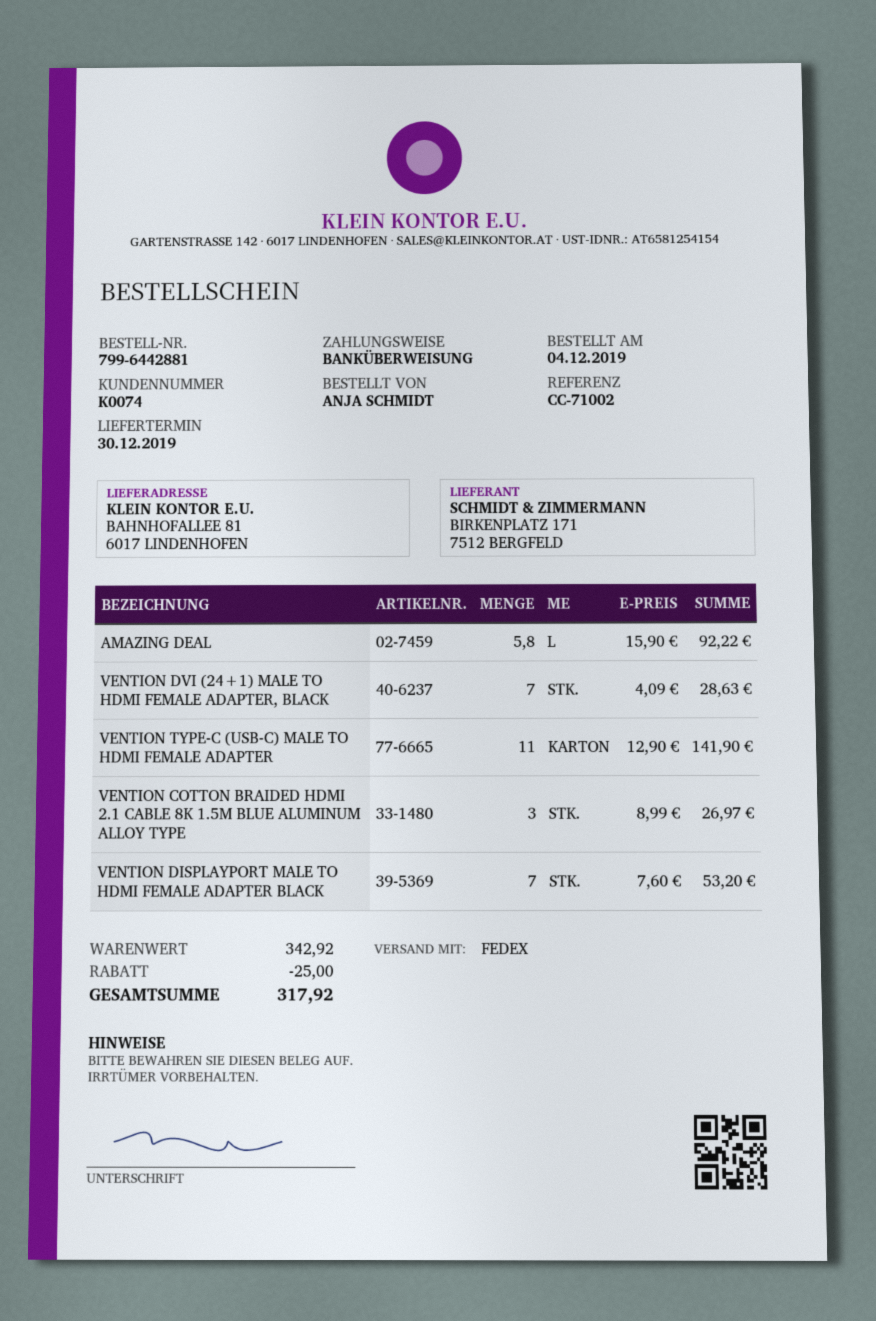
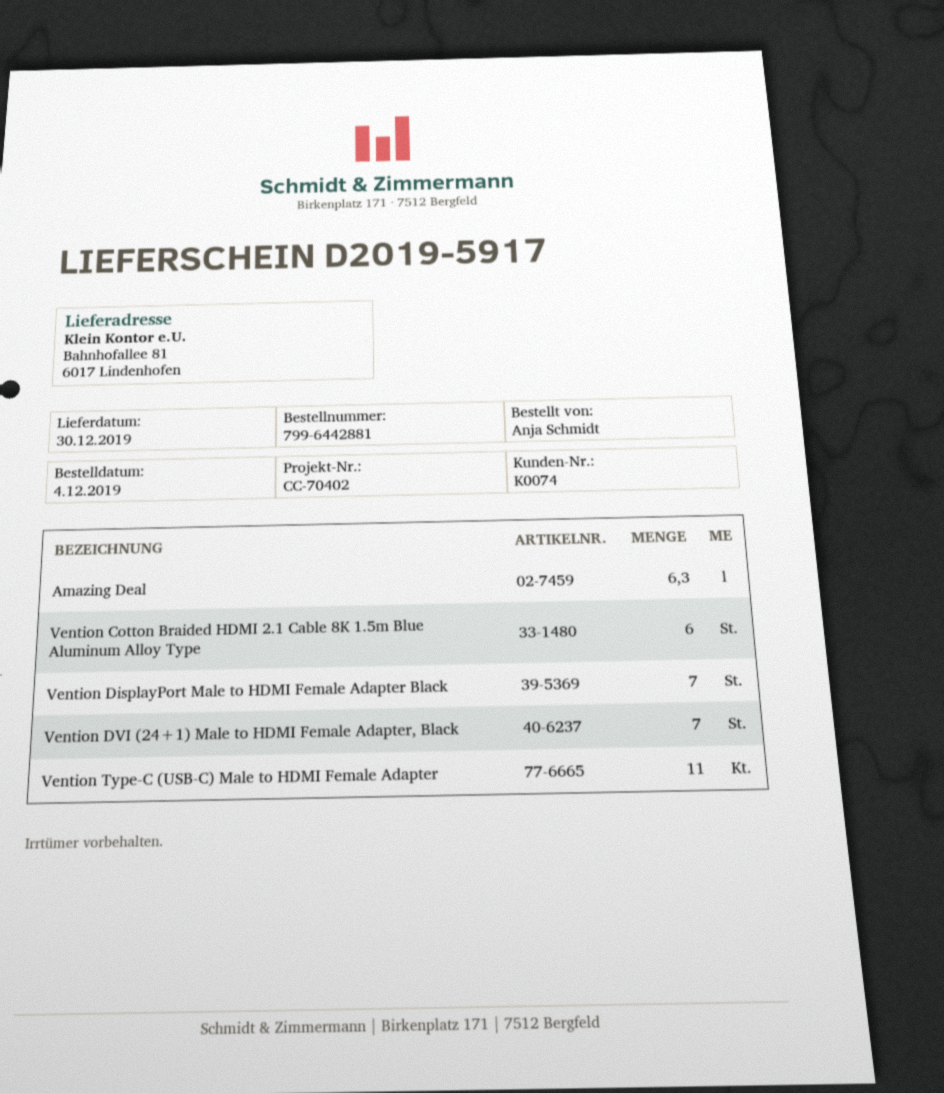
reference: CC-71002 -> CC-70402
AMAZING DEAL: 5.8 -> 6.3
VENTION COTTON BRAIDED HDMI 2.1 CABLE 8K 1.5M BLUE ALUMINUM ALLOY TYPE: 3 -> 6

